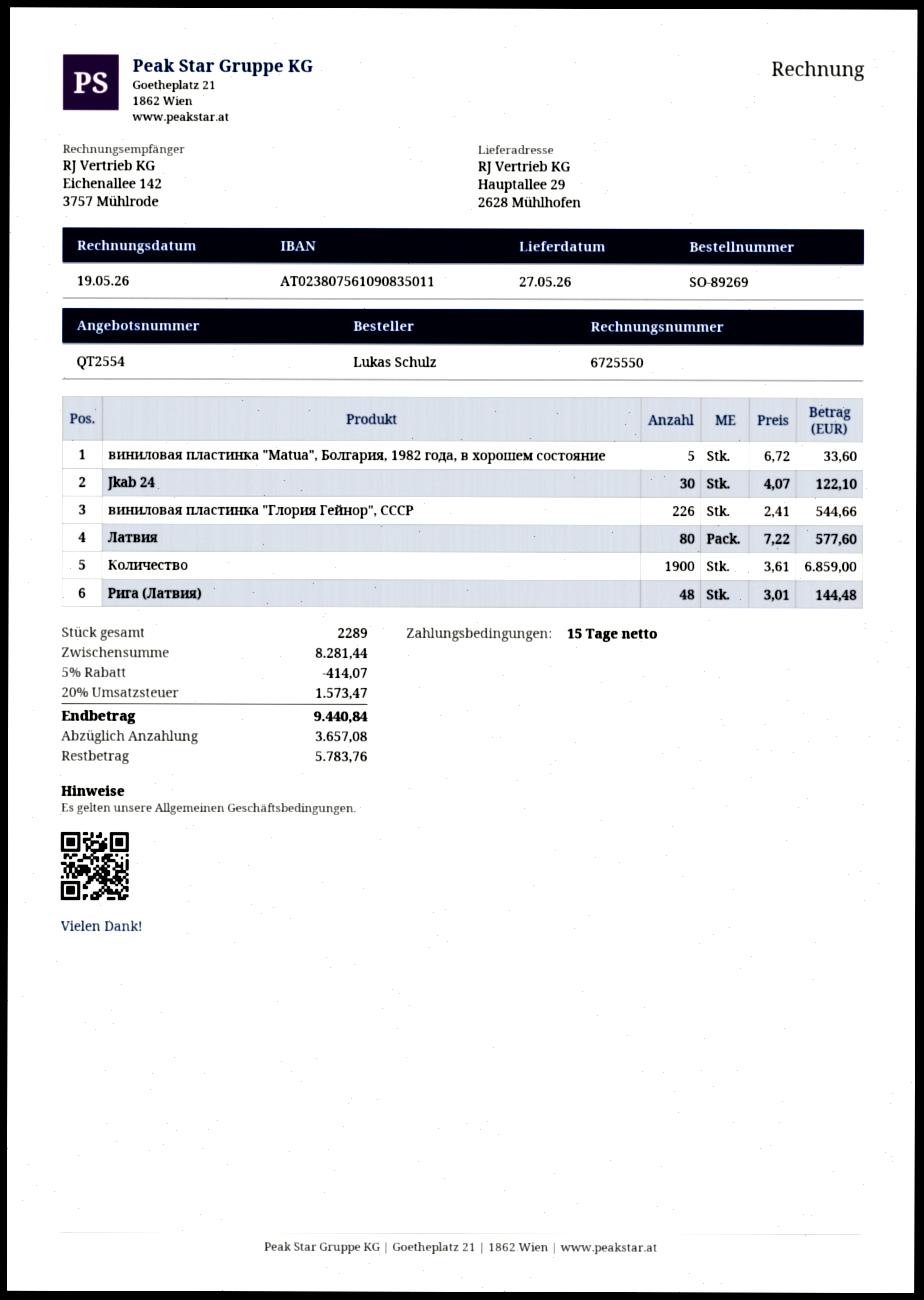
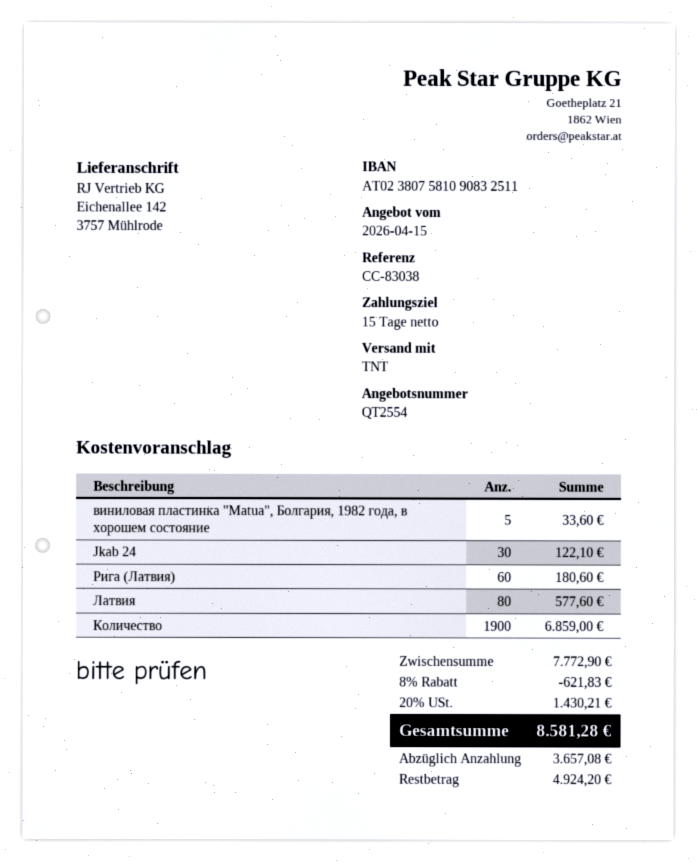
bank account: AT023807561090835011 -> AT023807581090832511
ship to: Hauptallee 29, 2628 Mühlhofen -> Eichenallee 142, 3757 Mühlrode
виниловая пластинка "Глория Гейнор", СССР: 226 for 544.66 -> none
Рига (Латвия): 48 for 144.48 -> 60 for 180.60
subtotal: 8281.44 -> 7772.90
discount: 5% = 414.07 -> 8% = 621.83
tax: 20% = 1573.47 -> 20% = 1430.21
total: 9440.84 -> 8581.28
balance: 5783.76 -> 4924.20

